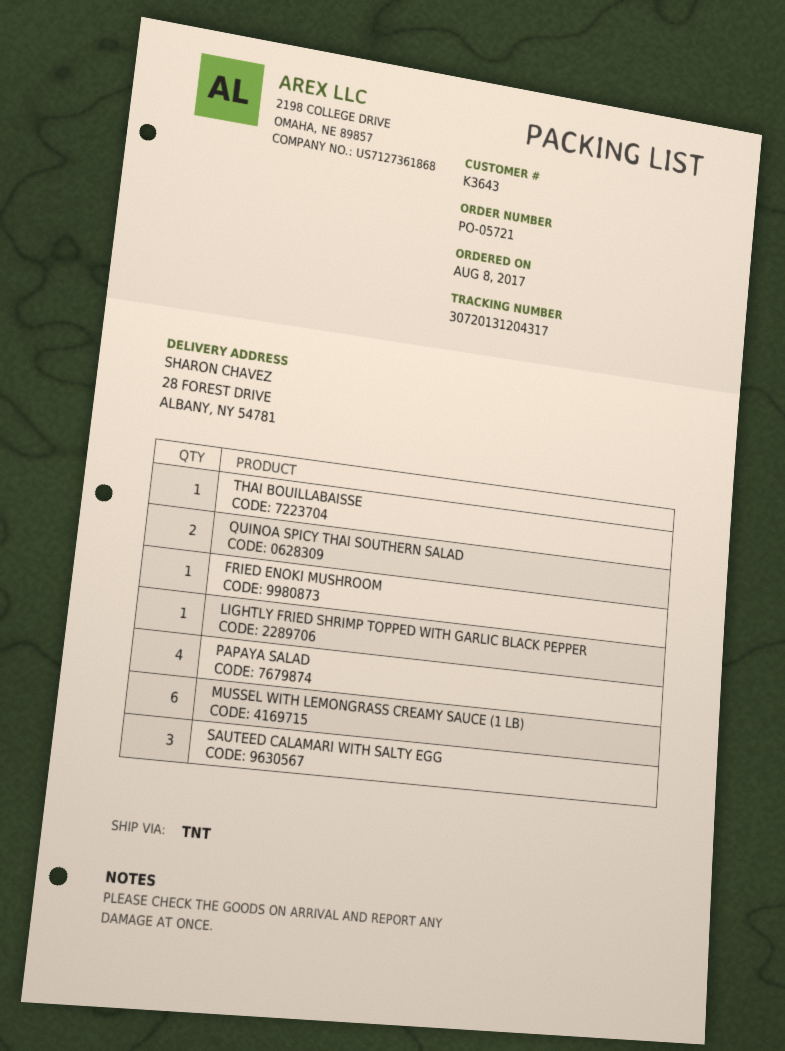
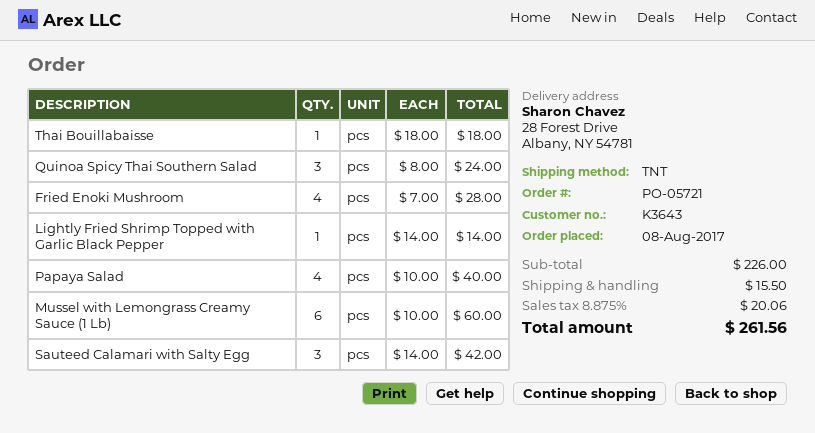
QUINOA SPICY THAI SOUTHERN SALAD: 2 -> 3
FRIED ENOKI MUSHROOM: 1 -> 4

